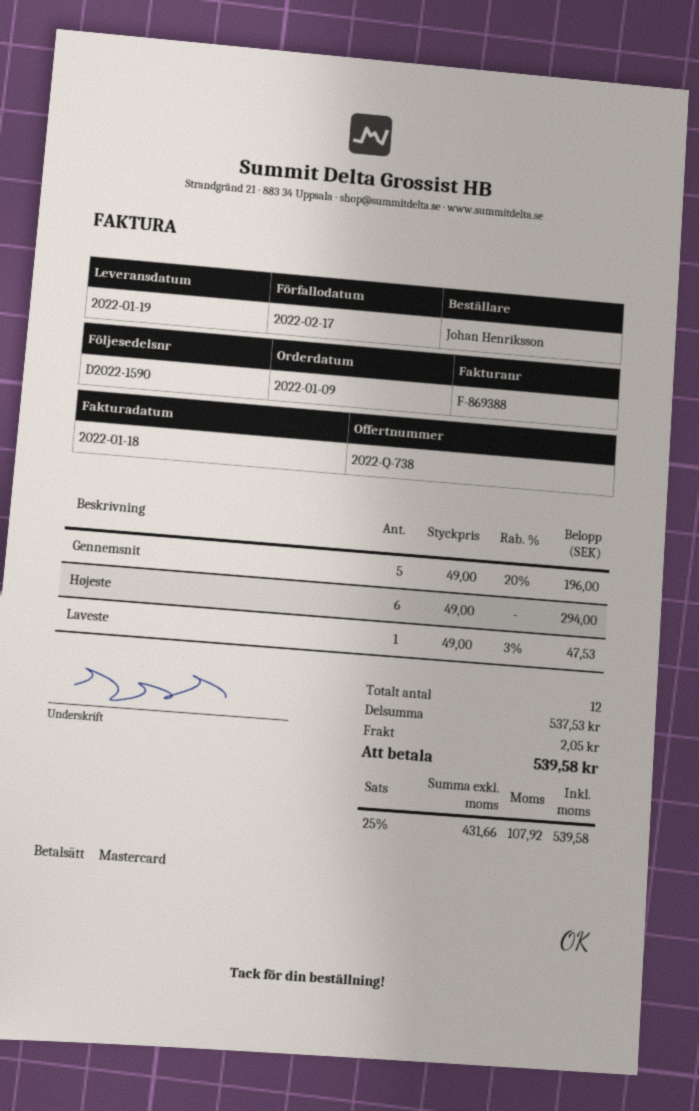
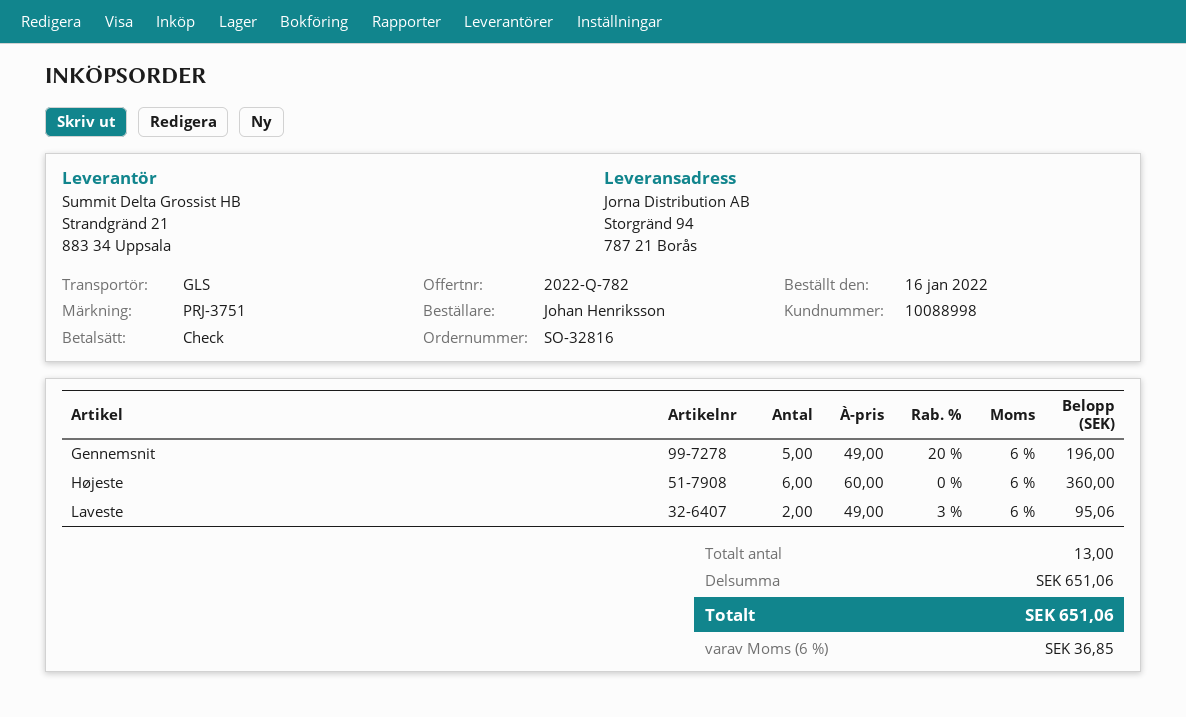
quote number: 2022-Q-738 -> 2022-Q-782
order date: 2022-01-09 -> 2022-01-16
payment method: Mastercard -> cheque
Højeste: 6 x 49.00 = 294.00 -> 6 x 60.00 = 360.00
Laveste: 1 x 49.00 - 3% = 47.53 -> 2 x 49.00 - 3% = 95.06
total quantity: 12 -> 13
subtotal: 537.53 -> 651.06
shipping: 2.05 -> none
tax: 25% = 107.92 -> 6% = 36.85
total: 539.58 -> 651.06

